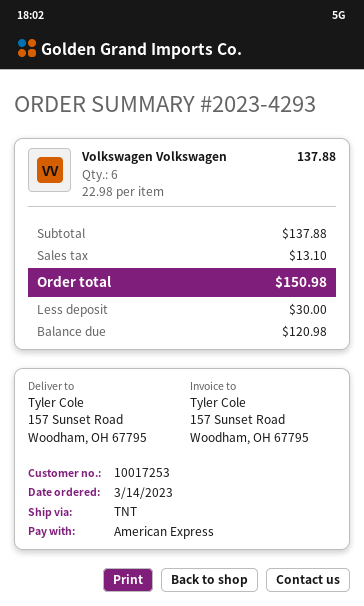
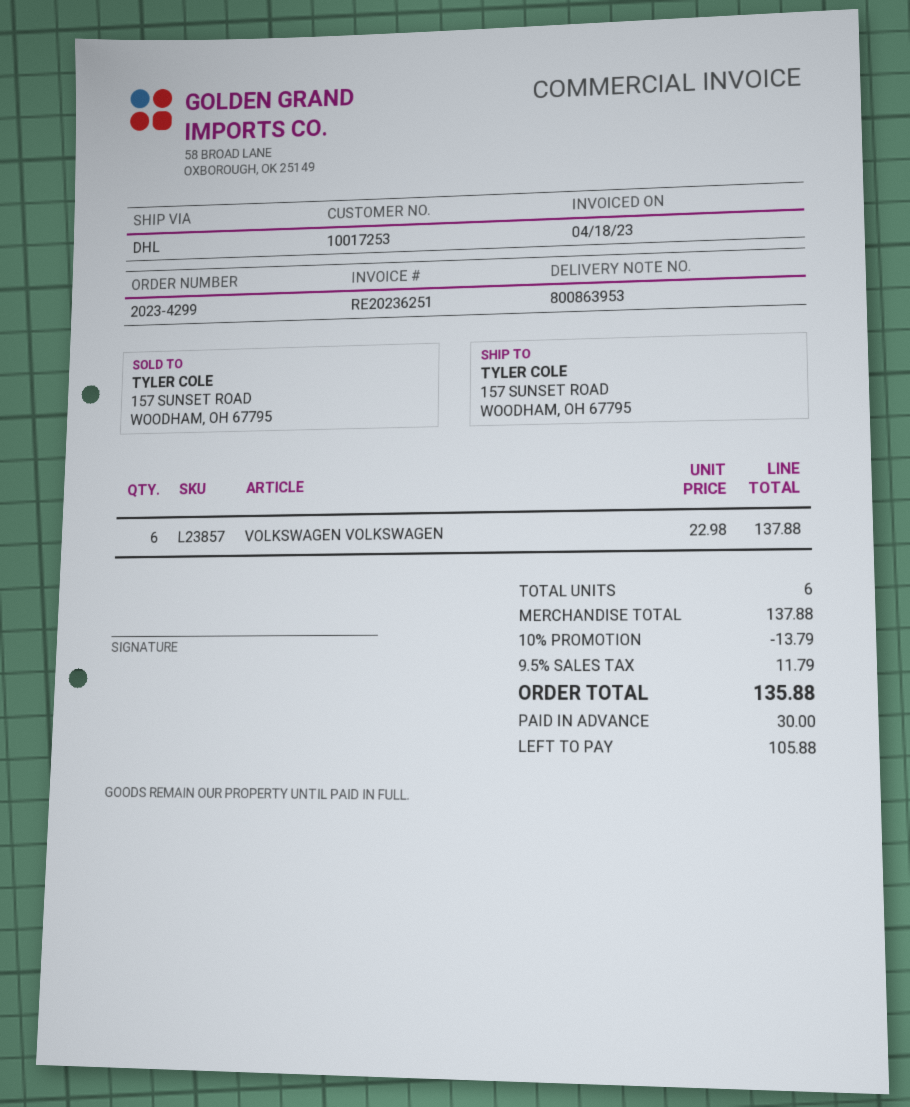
order number: 2023-4293 -> 2023-4299
shipping method: TNT -> DHL
discount: none -> 10% = 13.79
tax: 13.10 -> 11.79
total: 150.98 -> 135.88
balance: 120.98 -> 105.88

